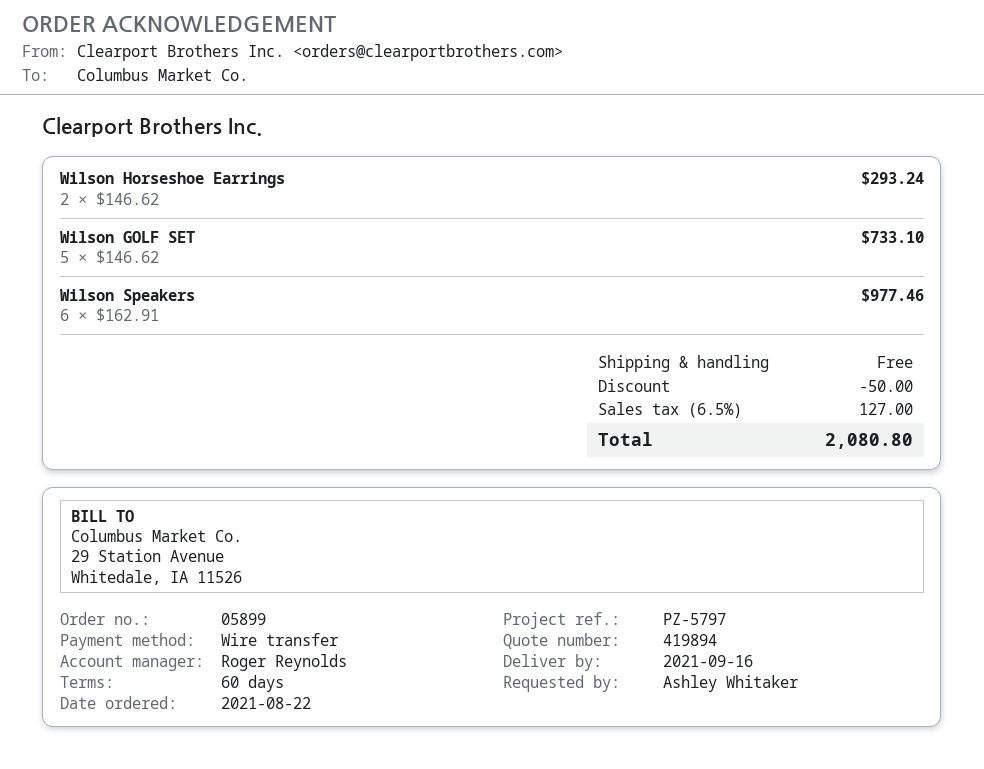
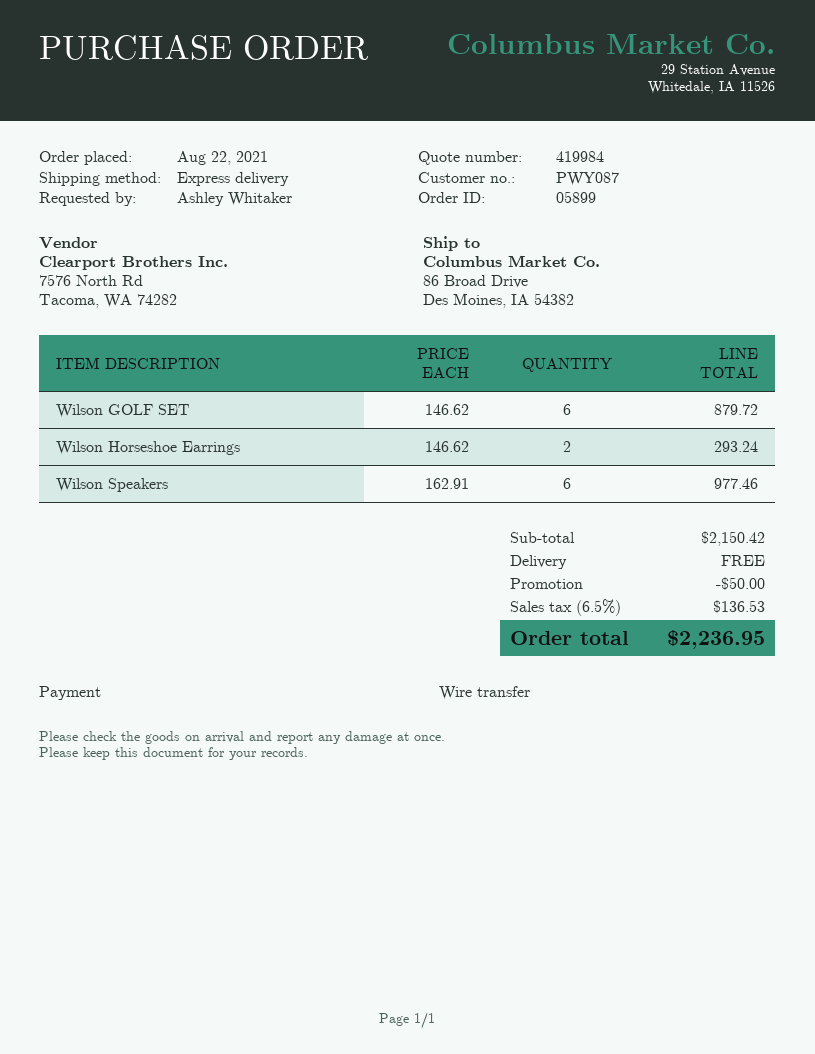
quote number: 419894 -> 419984
Wilson GOLF SET: 5 x 146.62 = 733.10 -> 6 x 146.62 = 879.72
tax: 6.5% = 127.00 -> 6.5% = 136.53
total: 2080.80 -> 2236.95

